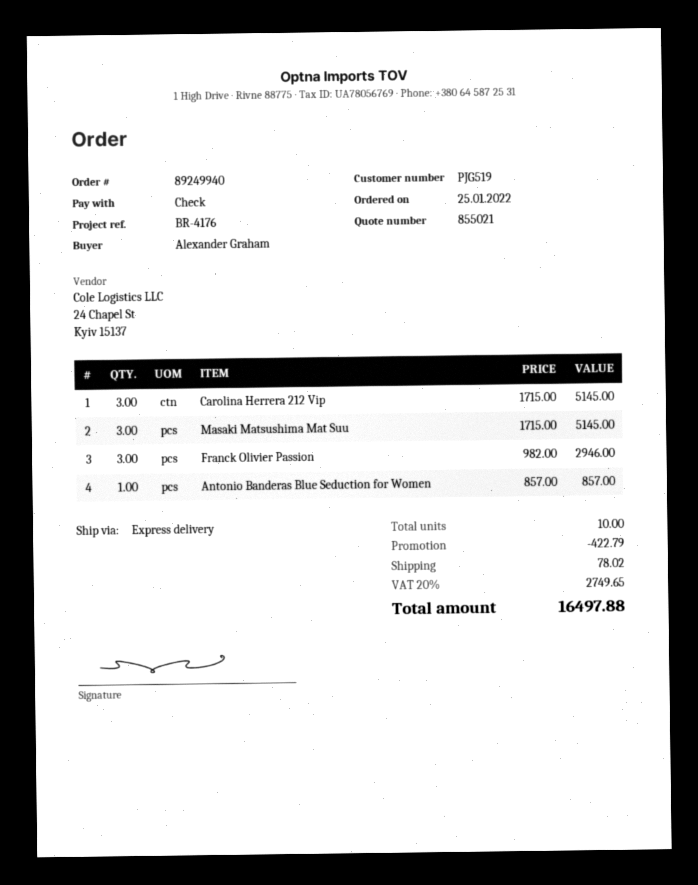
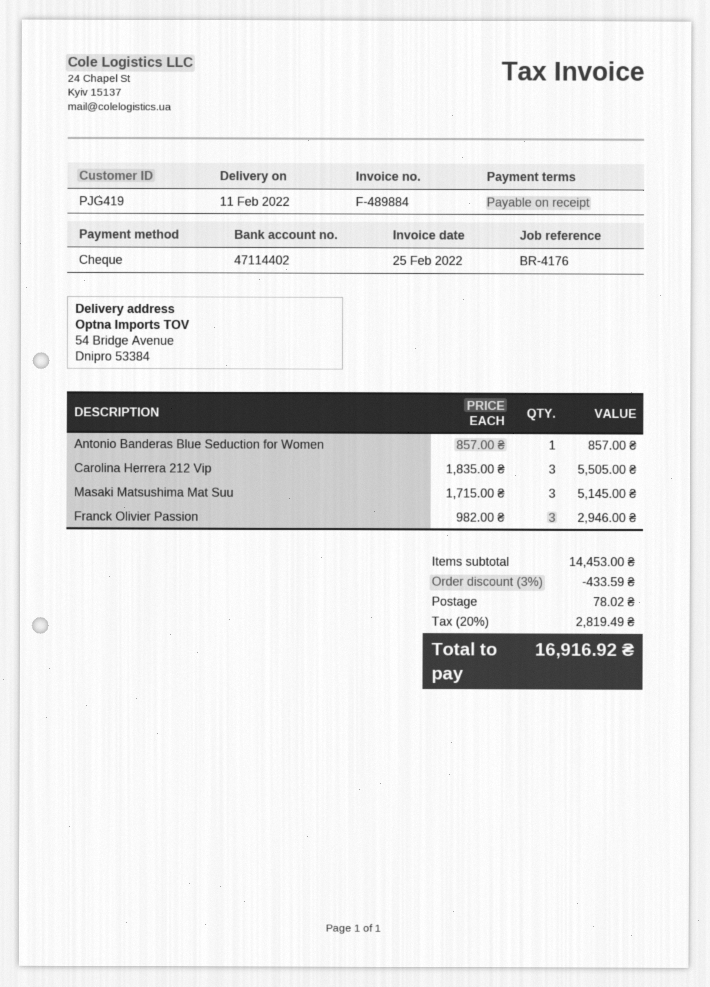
customer number: PJG519 -> PJG419
Carolina Herrera 212 Vip: 3 x 1715.00 = 5145.00 -> 3 x 1835.00 = 5505.00
discount: 422.79 -> 433.59
tax: 20% = 2749.65 -> 20% = 2819.49
total: 16497.88 -> 16916.92

